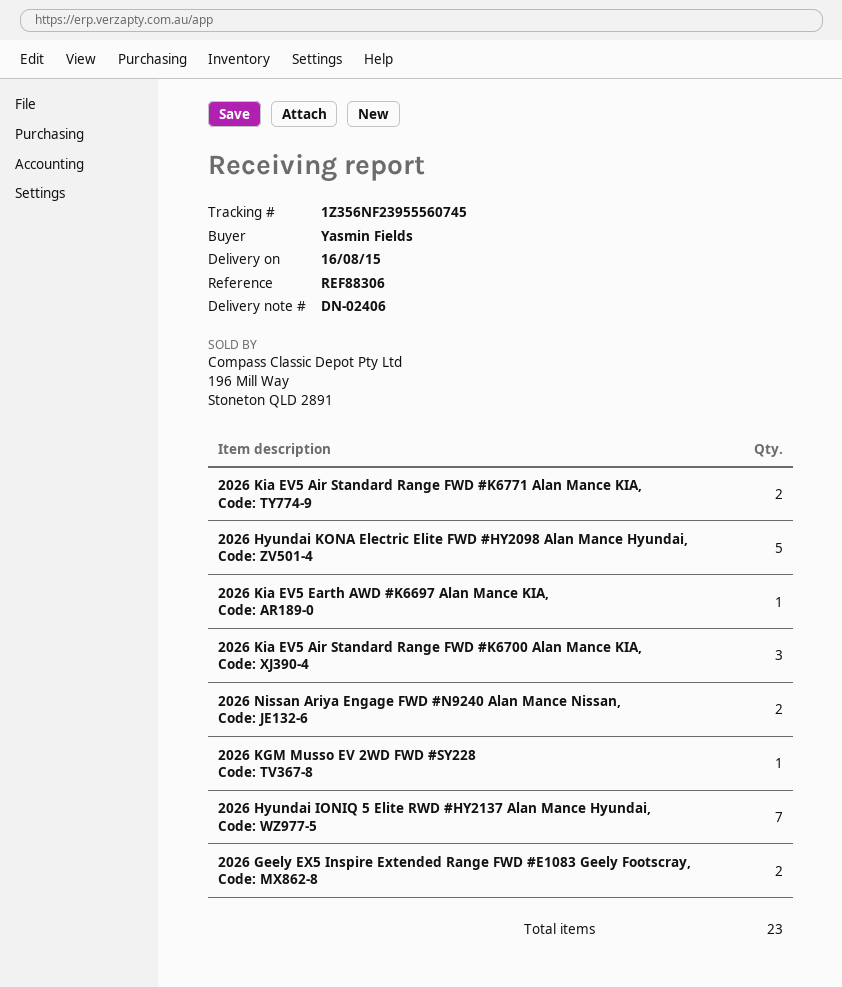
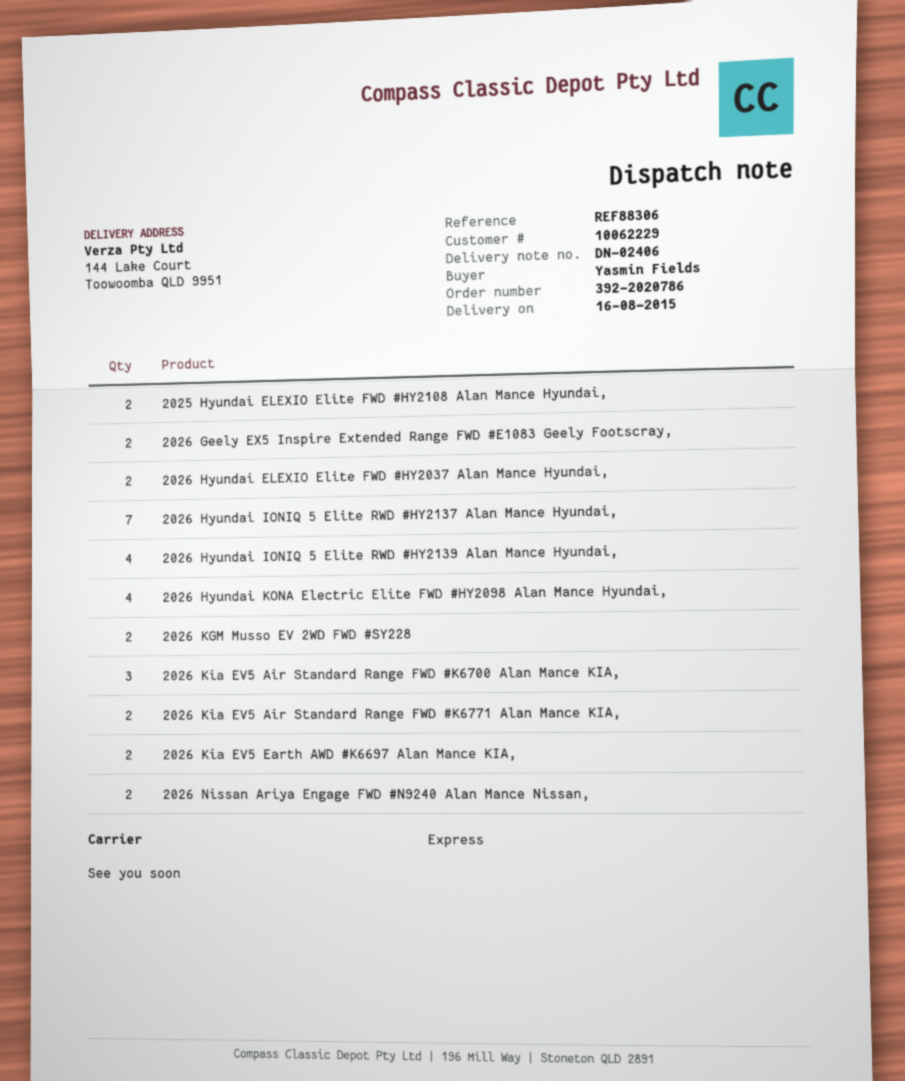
2026 Hyundai KONA Electric Elite FWD #HY2098 Alan Mance Hyundai,: 5 -> 4
2026 Kia EV5 Earth AWD #K6697 Alan Mance KIA,: 1 -> 2
2026 KGM Musso EV 2WD FWD #SY228: 1 -> 2
2025 Hyundai ELEXIO Elite FWD #HY2108 Alan Mance Hyundai,: none -> 2
2026 Hyundai ELEXIO Elite FWD #HY2037 Alan Mance Hyundai,: none -> 2
2026 Hyundai IONIQ 5 Elite RWD #HY2139 Alan Mance Hyundai,: none -> 4

